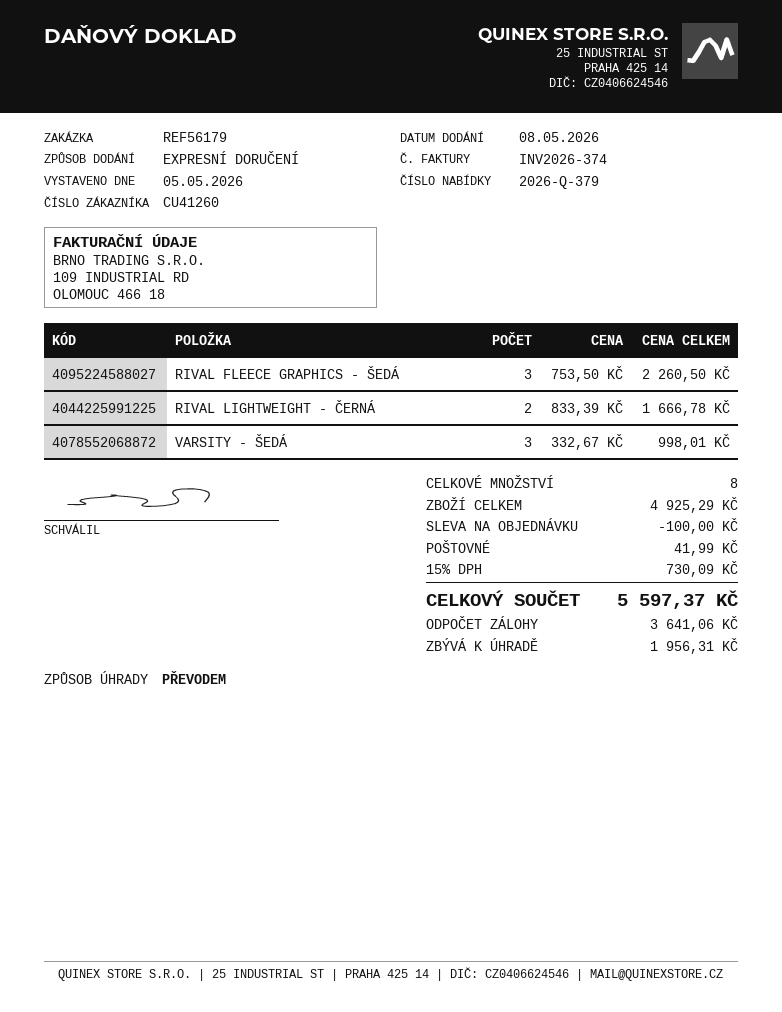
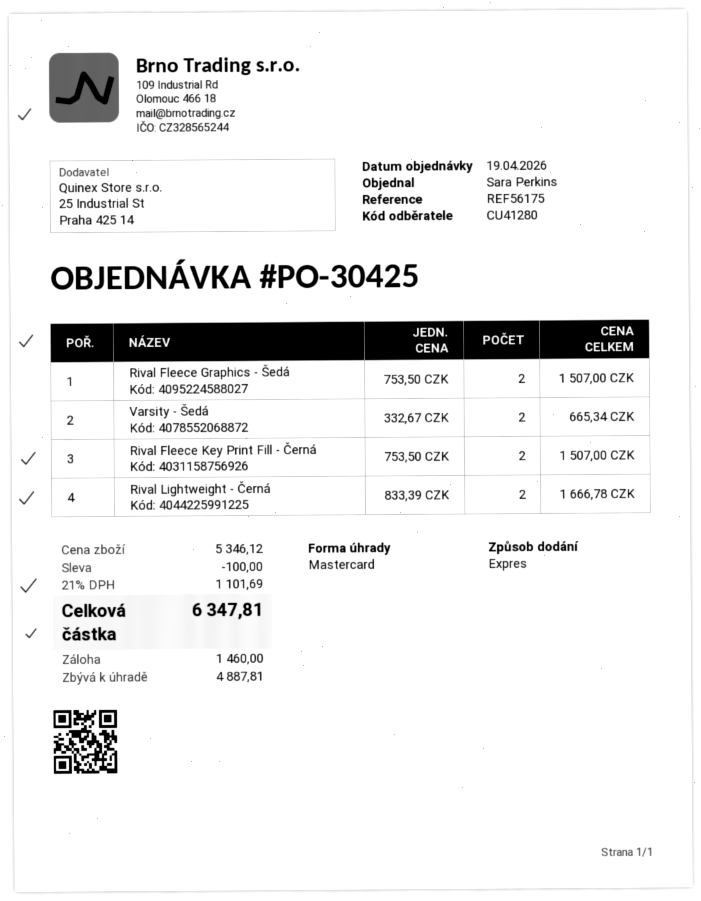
customer number: CU41260 -> CU41280
reference: REF56179 -> REF56175
payment method: bank transfer -> Mastercard
RIVAL FLEECE GRAPHICS - ŠEDÁ: 3 x 753.50 = 2260.50 -> 2 x 753.50 = 1507.00
VARSITY - ŠEDÁ: 3 x 332.67 = 998.01 -> 2 x 332.67 = 665.34
Rival Fleece Key Print Fill - Černá: none -> 2 x 753.50 = 1507.00
subtotal: 4925.29 -> 5346.12
shipping: 41.99 -> none
tax: 15% = 730.09 -> 21% = 1101.69
total: 5597.37 -> 6347.81
deposit: 3641.06 -> 1460.00
balance: 1956.31 -> 4887.81

